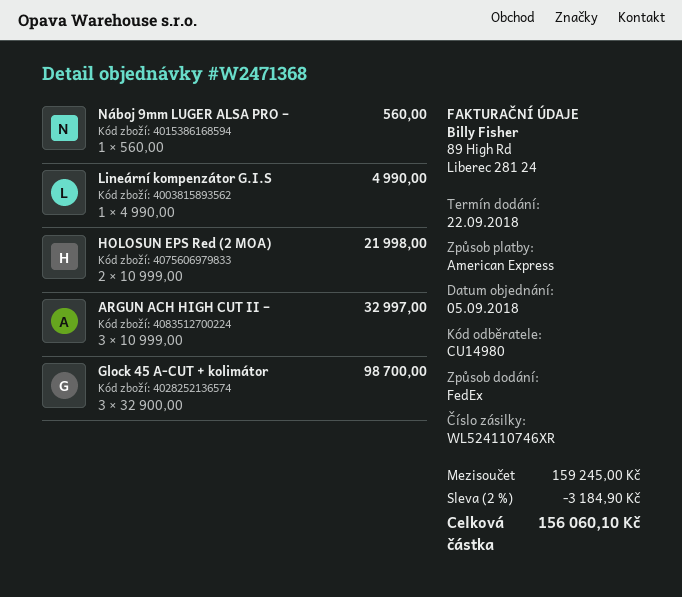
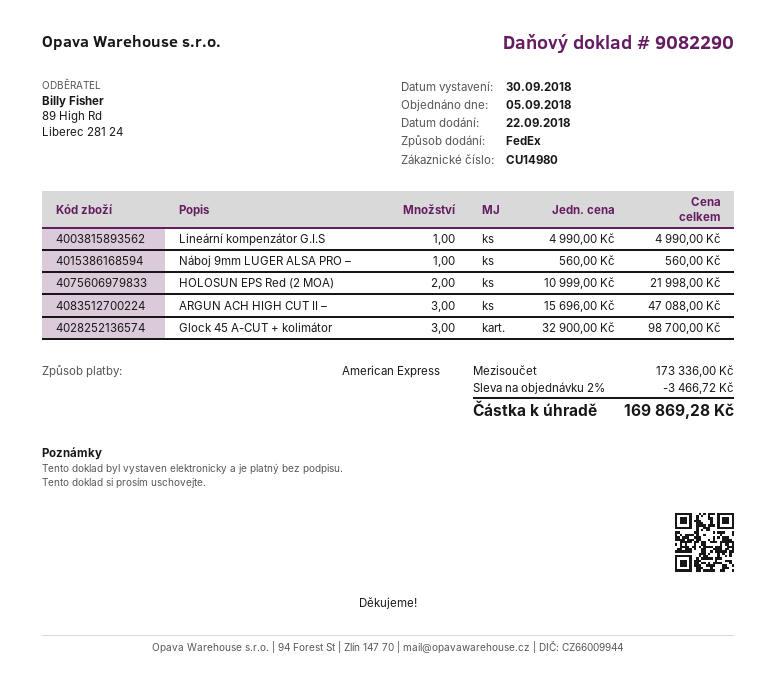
ARGUN ACH HIGH CUT II –: 3 x 10999.00 = 32997.00 -> 3 x 15696.00 = 47088.00
subtotal: 159245.00 -> 173336.00
discount: 2% = 3184.90 -> 2% = 3466.72
total: 156060.10 -> 169869.28

